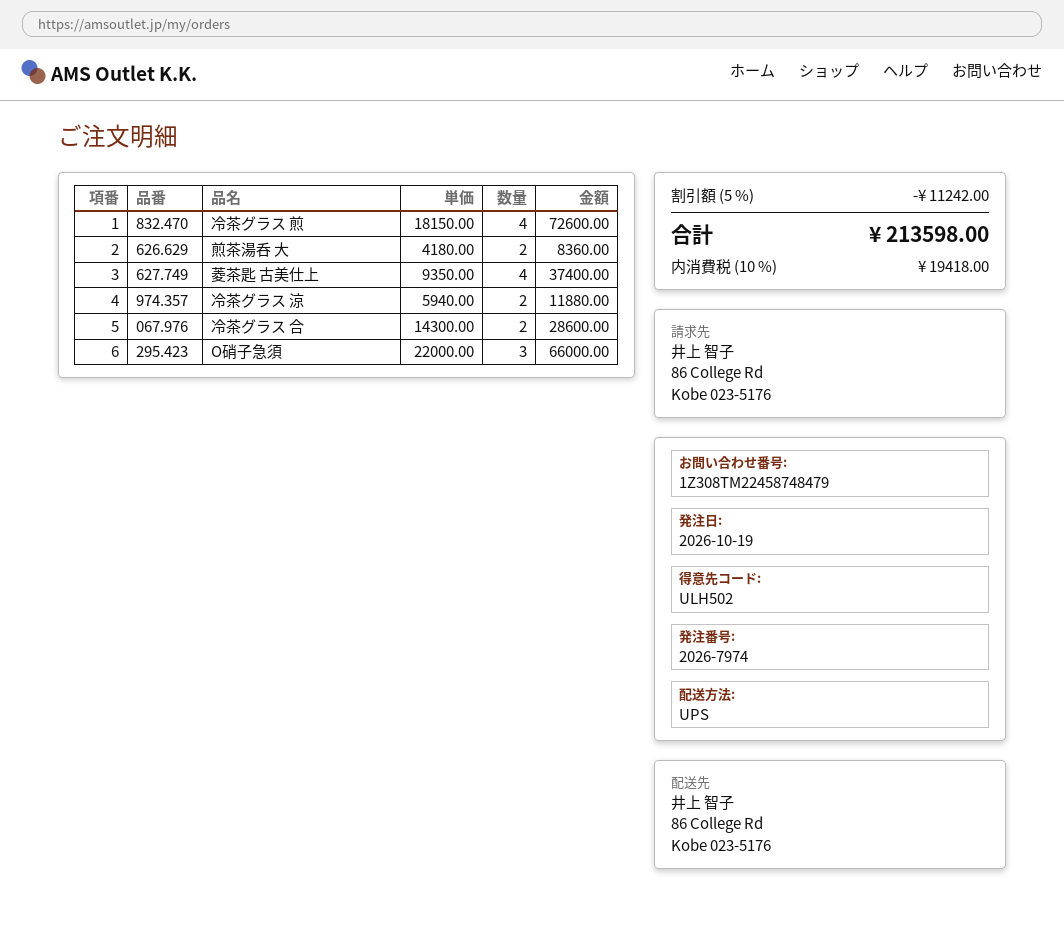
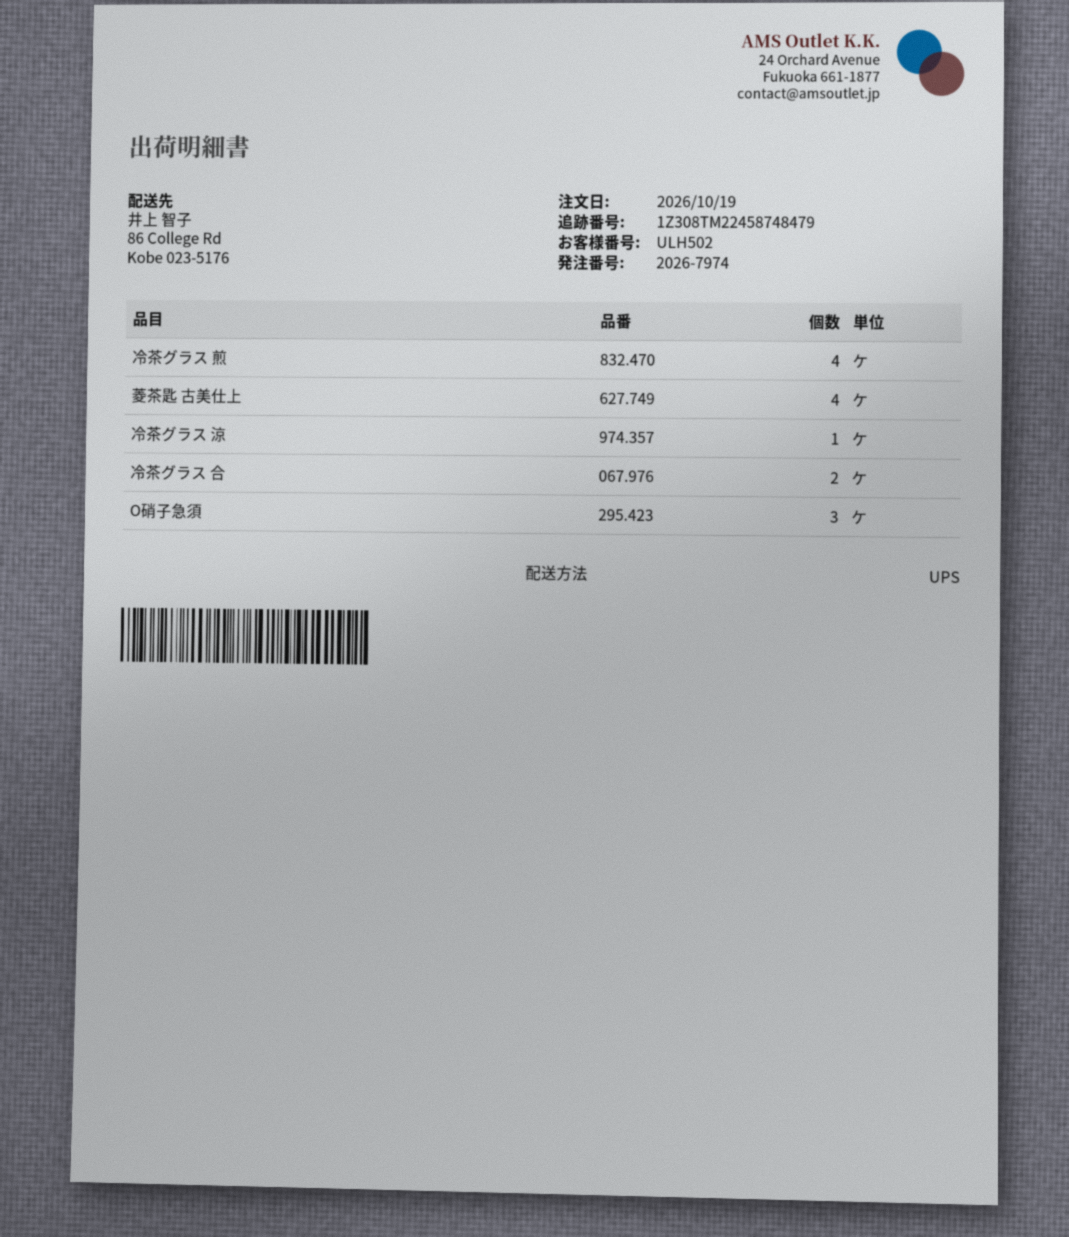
煎茶湯呑 大: 2 -> none
冷茶グラス 涼: 2 -> 1

